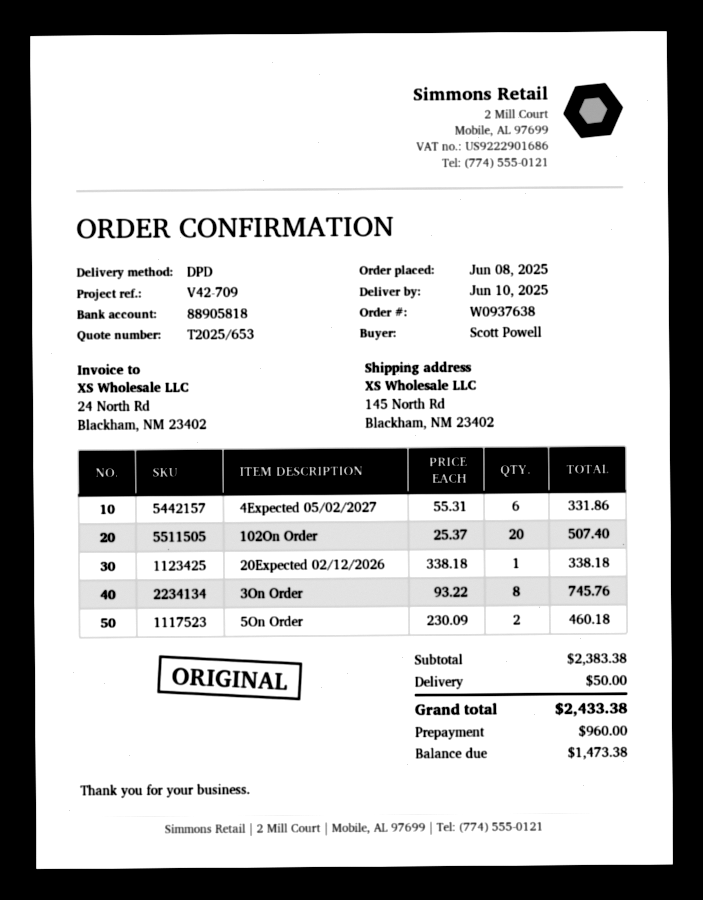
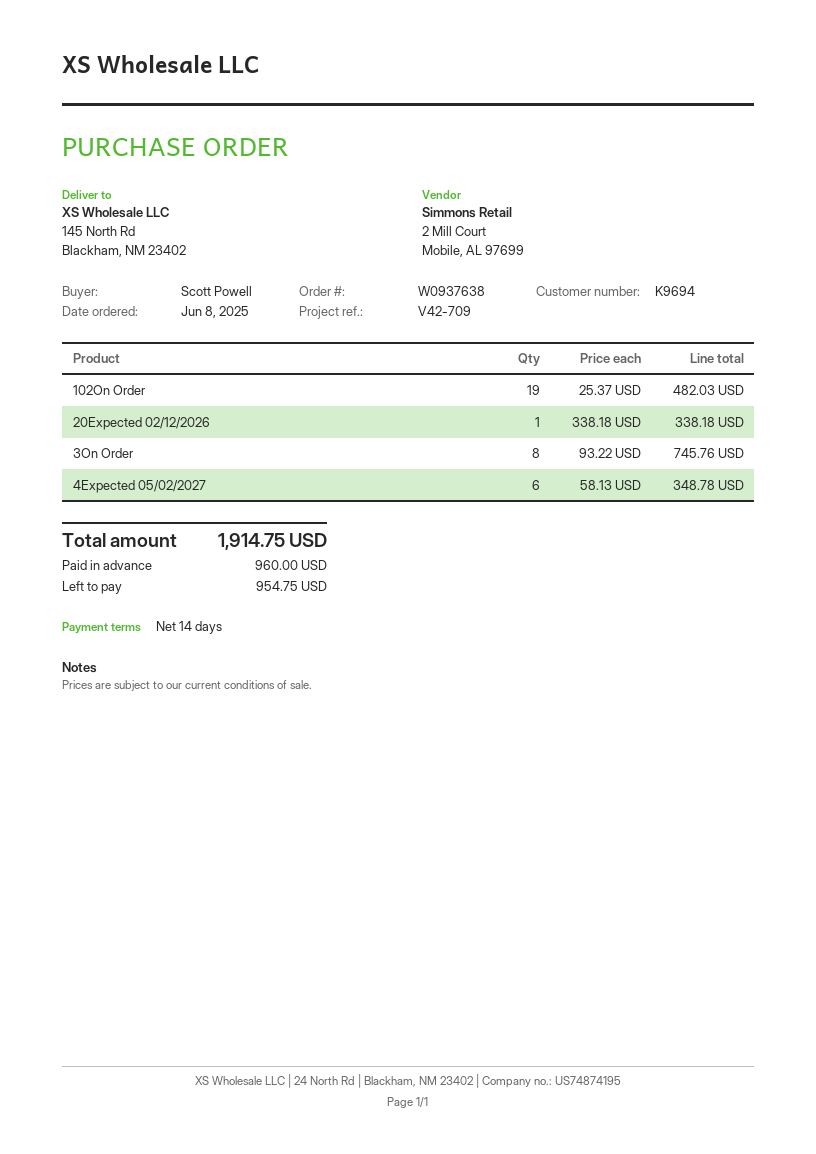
4Expected 05/02/2027: 6 x 55.31 = 331.86 -> 6 x 58.13 = 348.78
102On Order: 20 x 25.37 = 507.40 -> 19 x 25.37 = 482.03
5On Order: 2 x 230.09 = 460.18 -> none
shipping: 50.00 -> none
total: 2433.38 -> 1914.75
balance: 1473.38 -> 954.75

